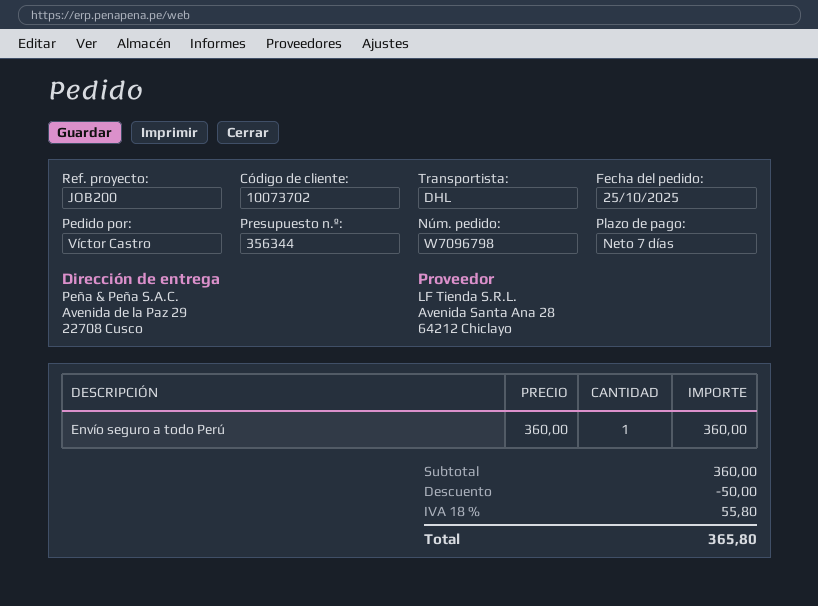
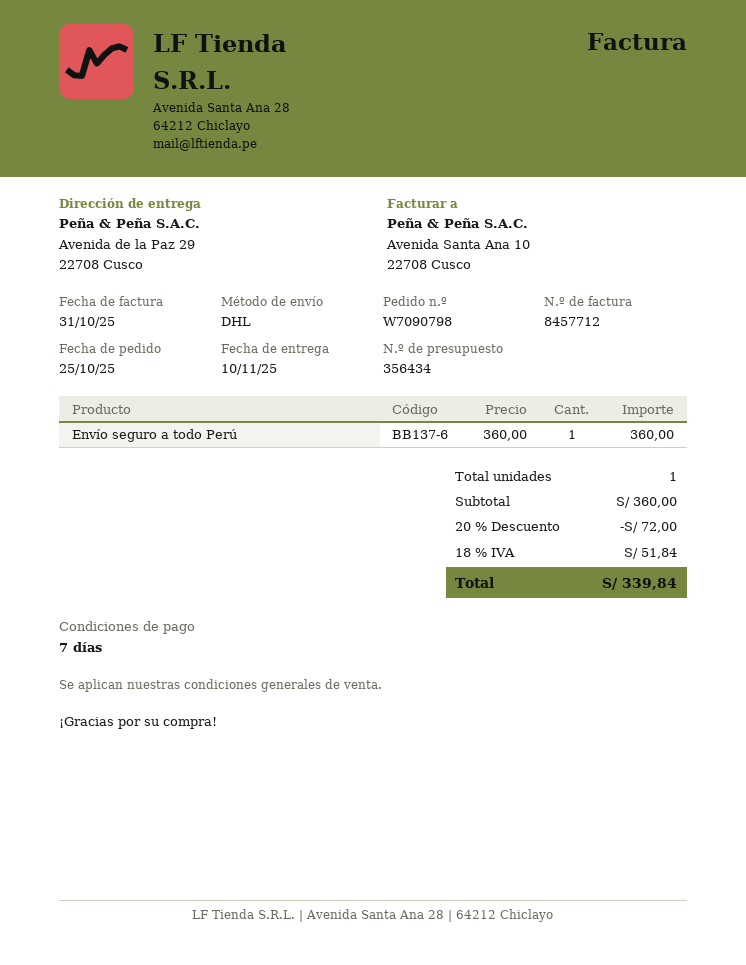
quote number: 356344 -> 356434
order number: W7096798 -> W7090798
discount: 50.00 -> 72.00
tax: 18% = 55.80 -> 18% = 51.84
total: 365.80 -> 339.84

